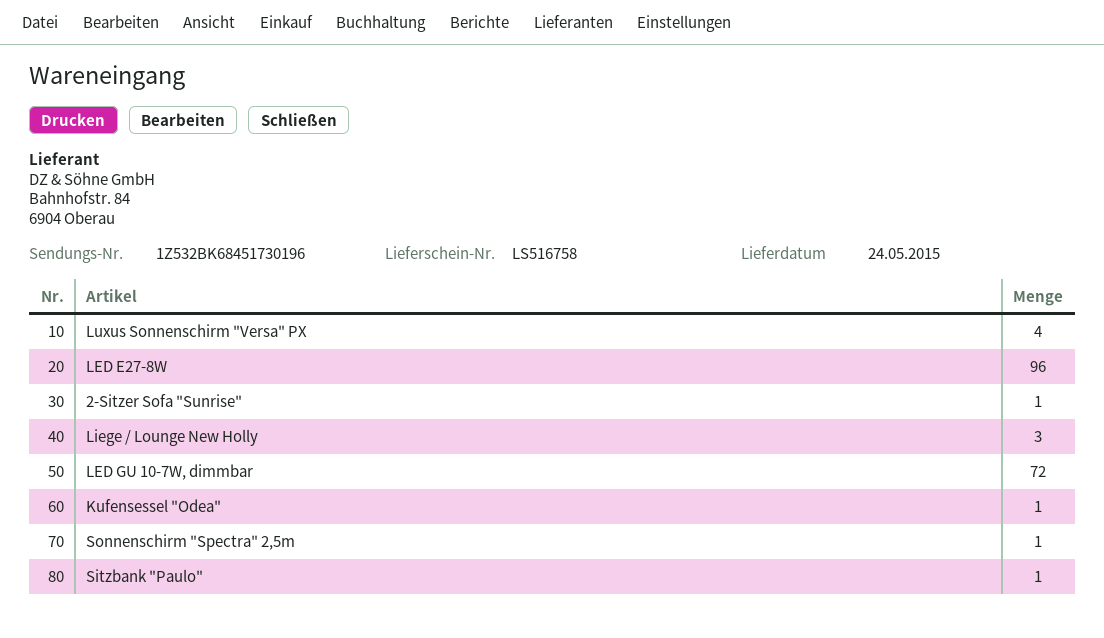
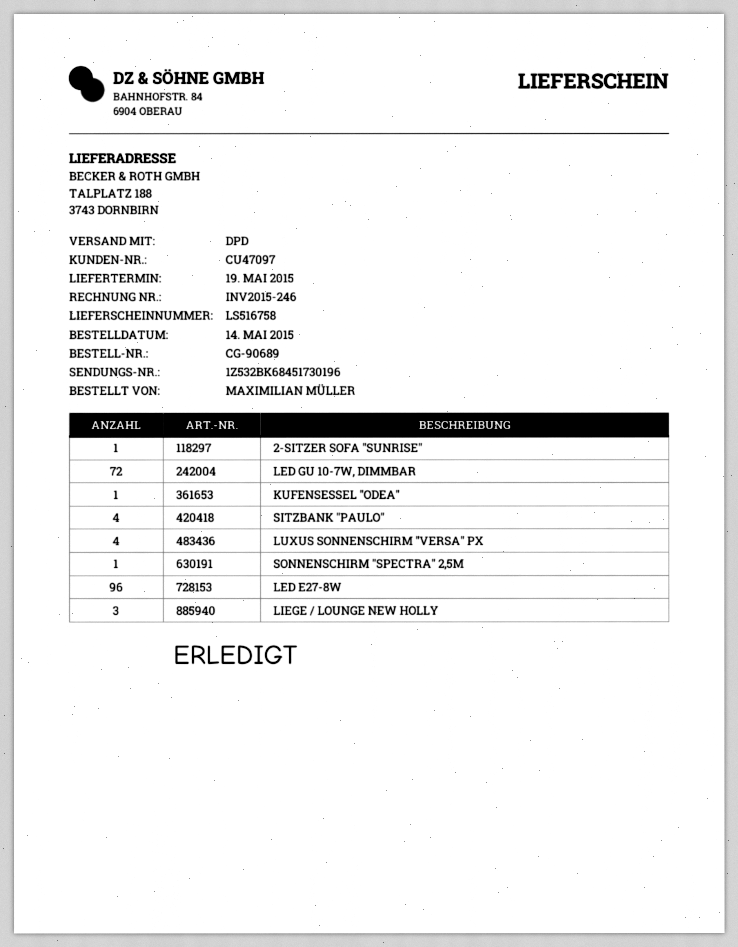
delivery date: 2015-05-24 -> 2015-05-19
Sitzbank "Paulo": 1 -> 4

